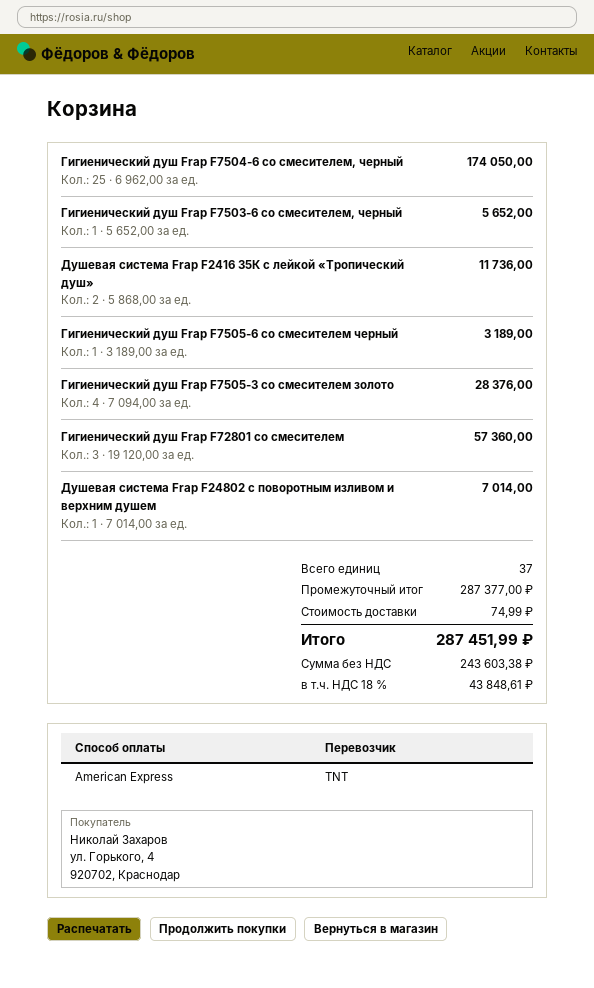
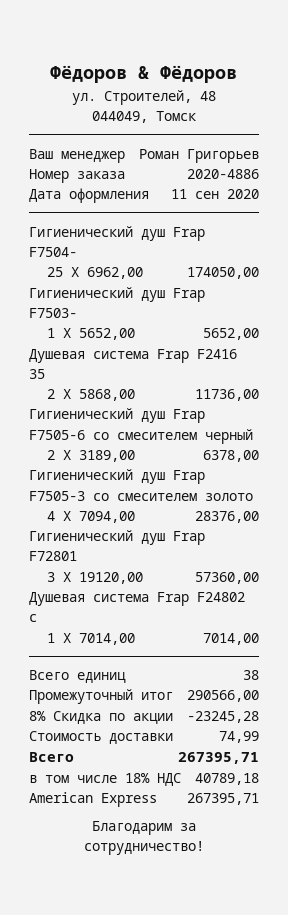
Гигиенический душ Frap F7505-6 со смесителем черный: 1 x 3189.00 = 3189.00 -> 2 x 3189.00 = 6378.00
total quantity: 37 -> 38
subtotal: 287377.00 -> 290566.00
discount: none -> 8% = 23245.28
tax: 18% = 43848.61 -> 18% = 40789.18
total: 287451.99 -> 267395.71

